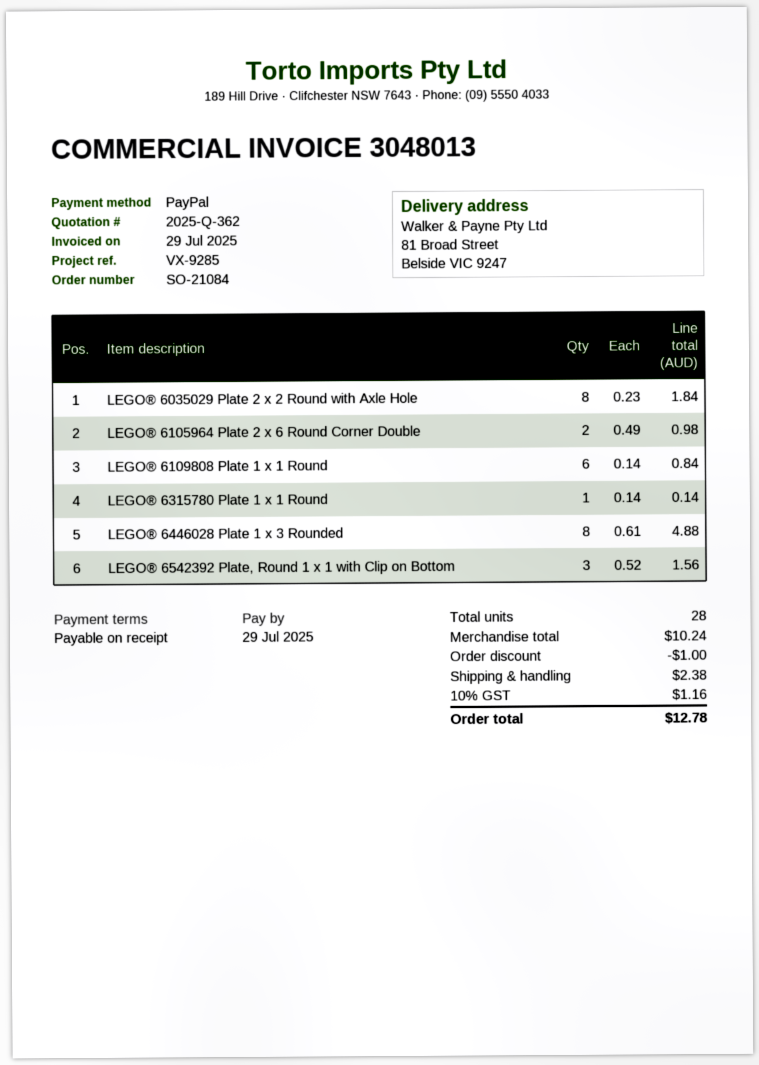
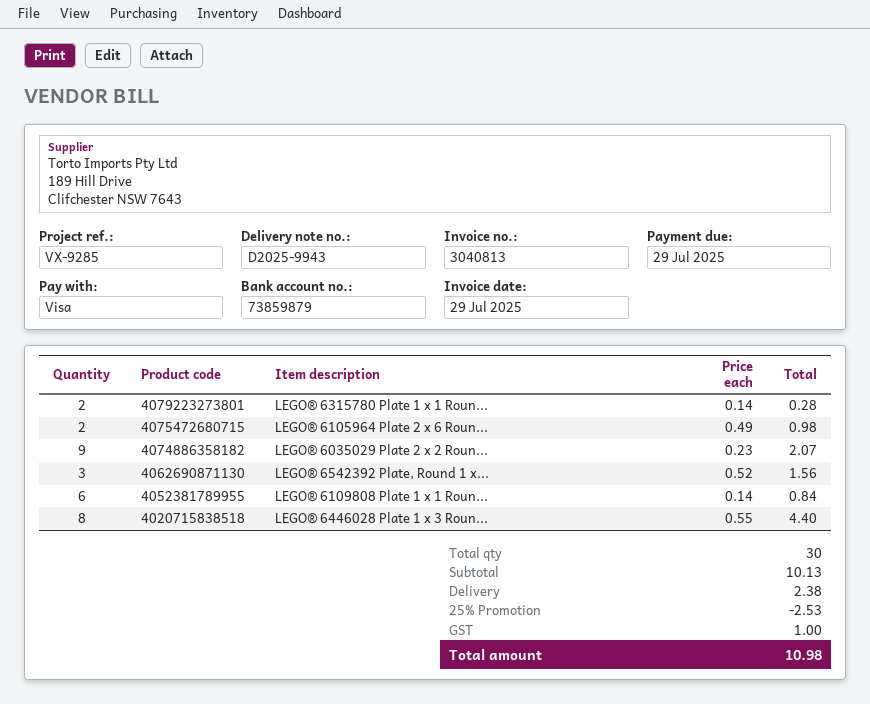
invoice number: 3048013 -> 3040813
payment method: PayPal -> Visa
LEGO® 6035029 Plate 2 x 2 Round with Axle Hole: 8 x 0.23 = 1.84 -> 9 x 0.23 = 2.07
LEGO® 6315780 Plate 1 x 1 Round: 1 x 0.14 = 0.14 -> 2 x 0.14 = 0.28
LEGO® 6446028 Plate 1 x 3 Rounded: 8 x 0.61 = 4.88 -> 8 x 0.55 = 4.40
total quantity: 28 -> 30
subtotal: 10.24 -> 10.13
discount: 1.00 -> 2.53
tax: 1.16 -> 1.00
total: 12.78 -> 10.98

